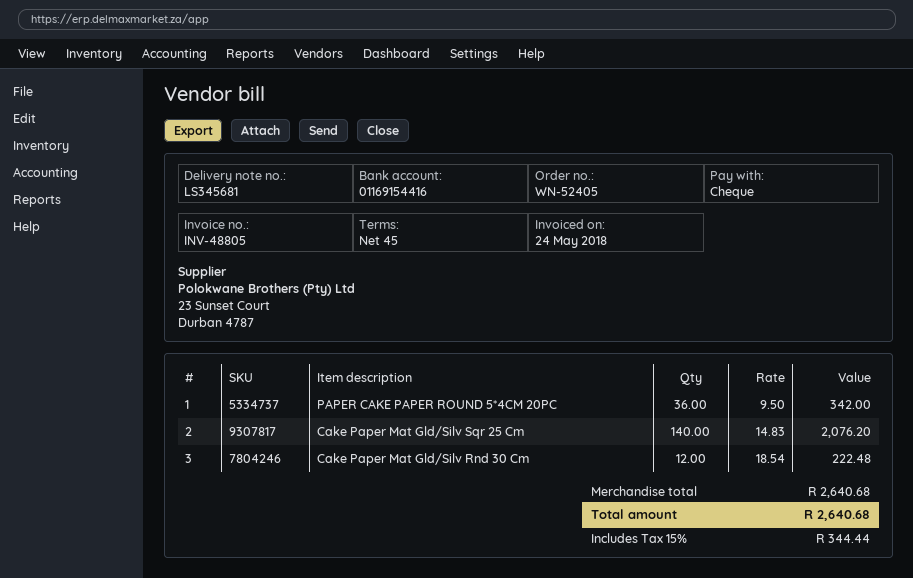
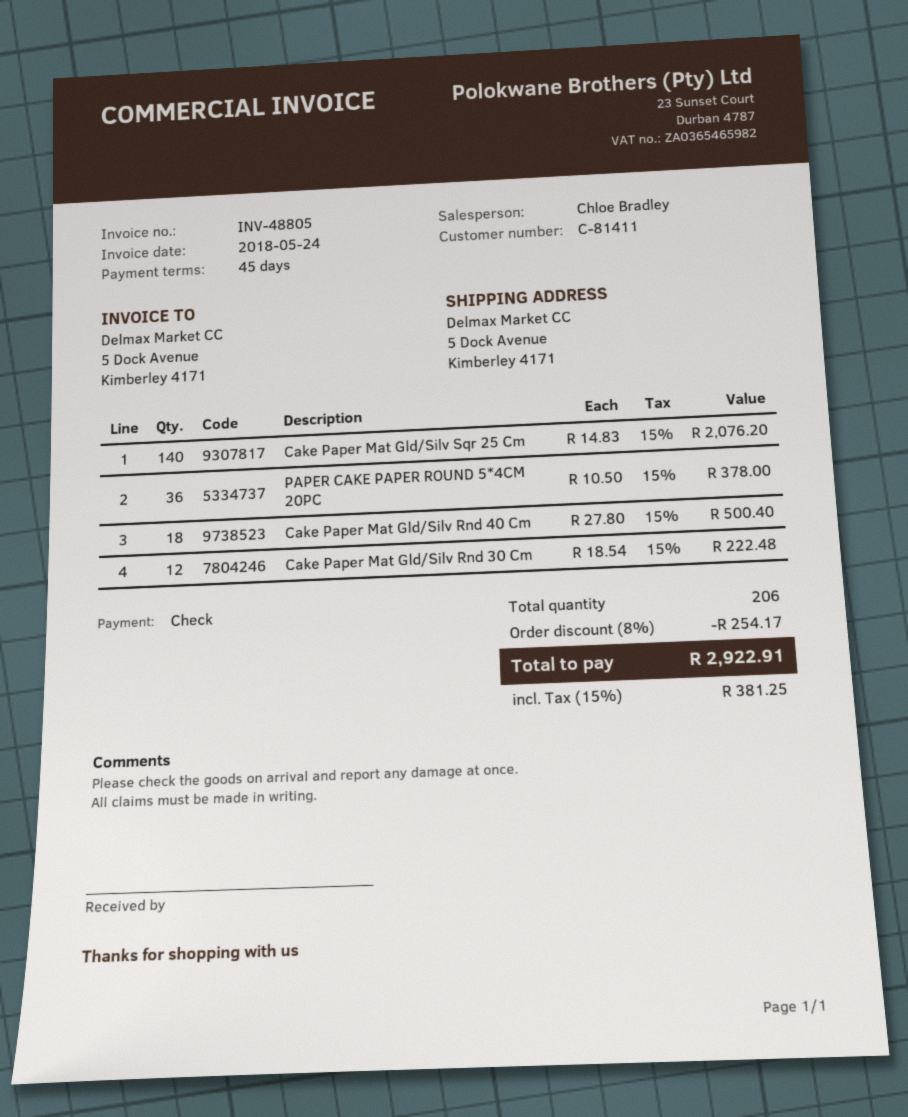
PAPER CAKE PAPER ROUND 5*4CM 20PC: 36 x 9.50 = 342.00 -> 36 x 10.50 = 378.00
Cake Paper Mat Gld/Silv Rnd 40 Cm: none -> 18 x 27.80 = 500.40
discount: none -> 8% = 254.17
tax: 15% = 344.44 -> 15% = 381.25
total: 2640.68 -> 2922.91

